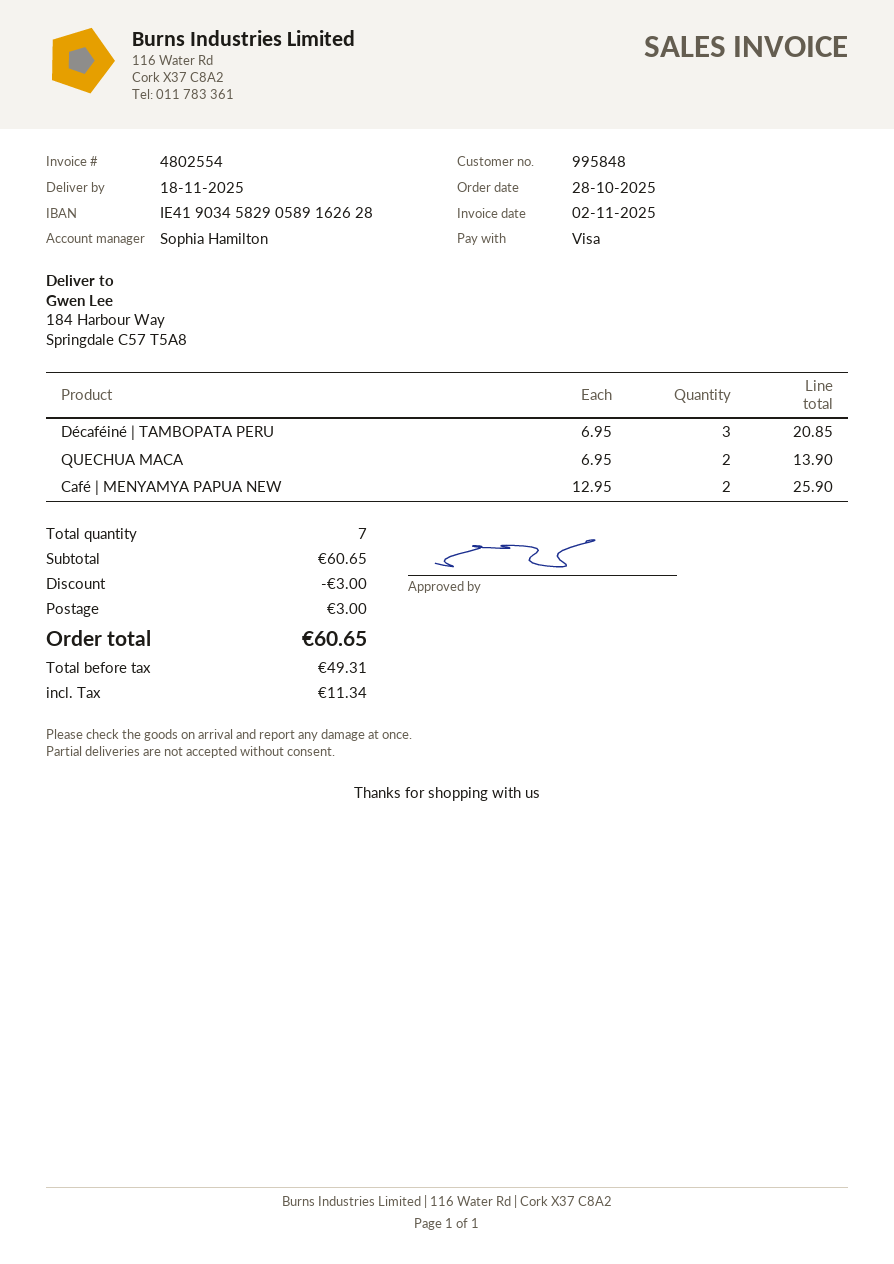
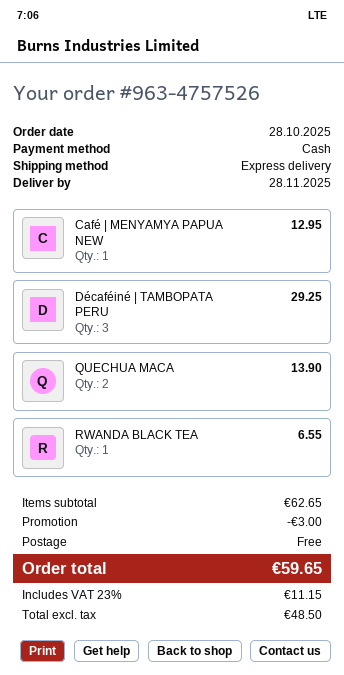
delivery date: 2025-11-18 -> 2025-11-28
payment method: Visa -> cash
Décaféiné | TAMBOPATA PERU: 3 for 20.85 -> 3 for 29.25
Café | MENYAMYA PAPUA NEW: 2 for 25.90 -> 1 for 12.95
RWANDA BLACK TEA: none -> 1 for 6.55
subtotal: 60.65 -> 62.65
shipping: 3.00 -> 0.00
net: 49.31 -> 48.50
tax: 11.34 -> 11.15
total: 60.65 -> 59.65

